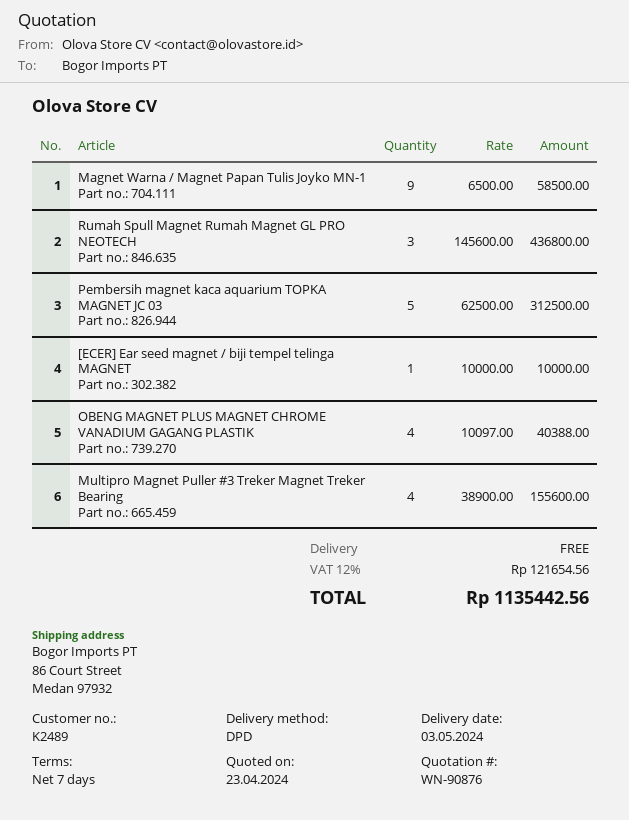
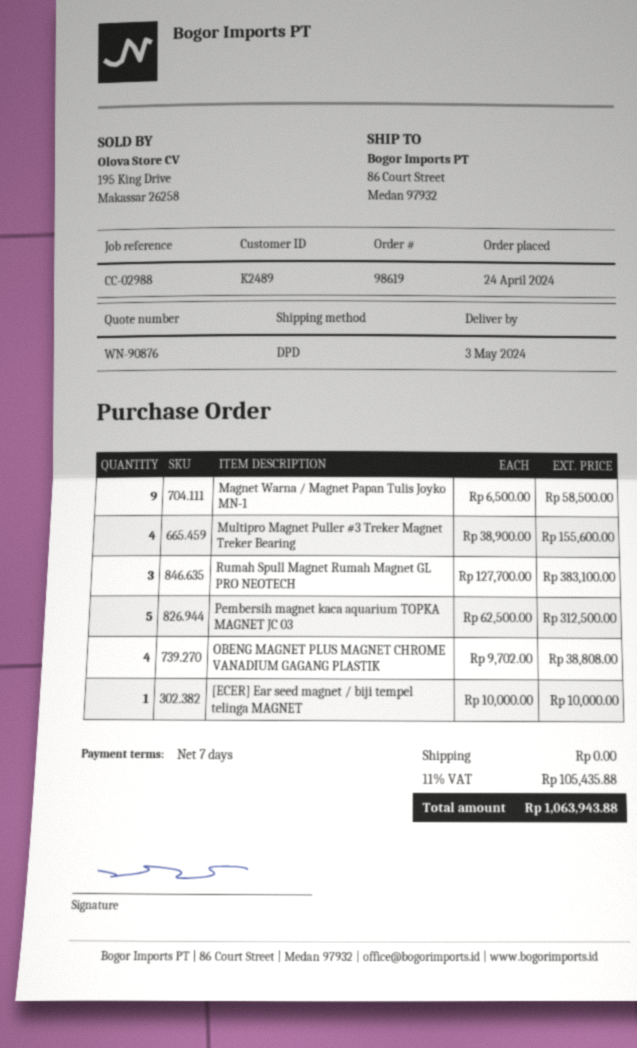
Rumah Spull Magnet Rumah Magnet GL PRO NEOTECH: 3 x 145600.00 = 436800.00 -> 3 x 127700.00 = 383100.00
OBENG MAGNET PLUS MAGNET CHROME VANADIUM GAGANG PLASTIK: 4 x 10097.00 = 40388.00 -> 4 x 9702.00 = 38808.00
tax: 12% = 121654.56 -> 11% = 105435.88
total: 1135442.56 -> 1063943.88

